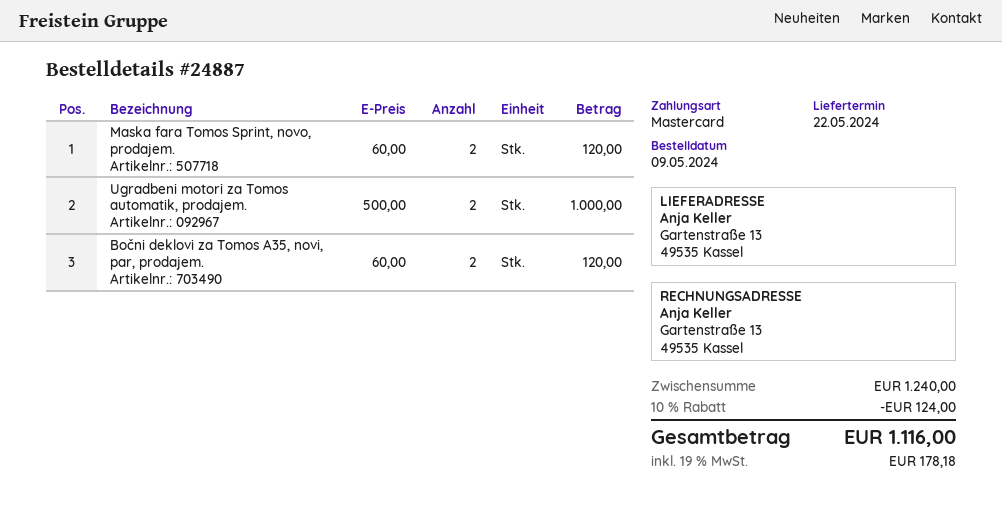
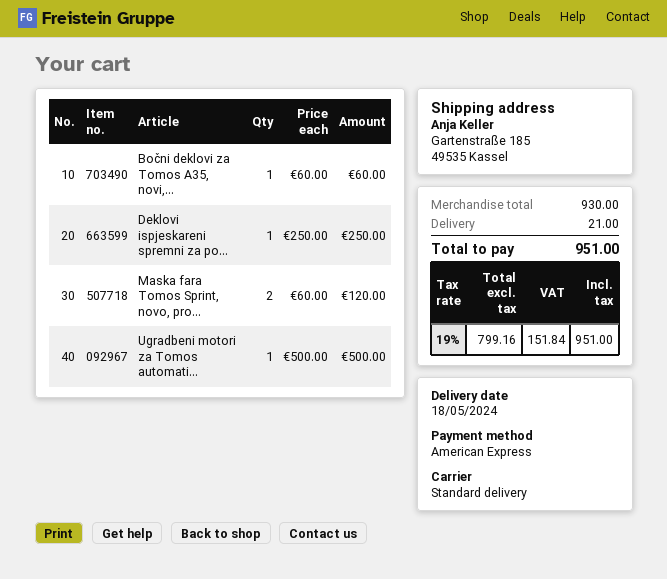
delivery date: 2024-05-22 -> 2024-05-18
payment method: Mastercard -> American Express
ship to: Gartenstraße 13, 49535 Kassel -> Gartenstraße 185, 49535 Kassel
Ugradbeni motori za Tomos automatik, prodajem.: 2 x 500.00 = 1000.00 -> 1 x 500.00 = 500.00
Bočni deklovi za Tomos A35, novi, par, prodajem.: 2 x 60.00 = 120.00 -> 1 x 60.00 = 60.00
Deklovi ispjeskareni spremni za po...: none -> 1 x 250.00 = 250.00
subtotal: 1240.00 -> 930.00
discount: 10% = 124.00 -> none
shipping: none -> 21.00
tax: 19% = 178.18 -> 19% = 151.84
total: 1116.00 -> 951.00

